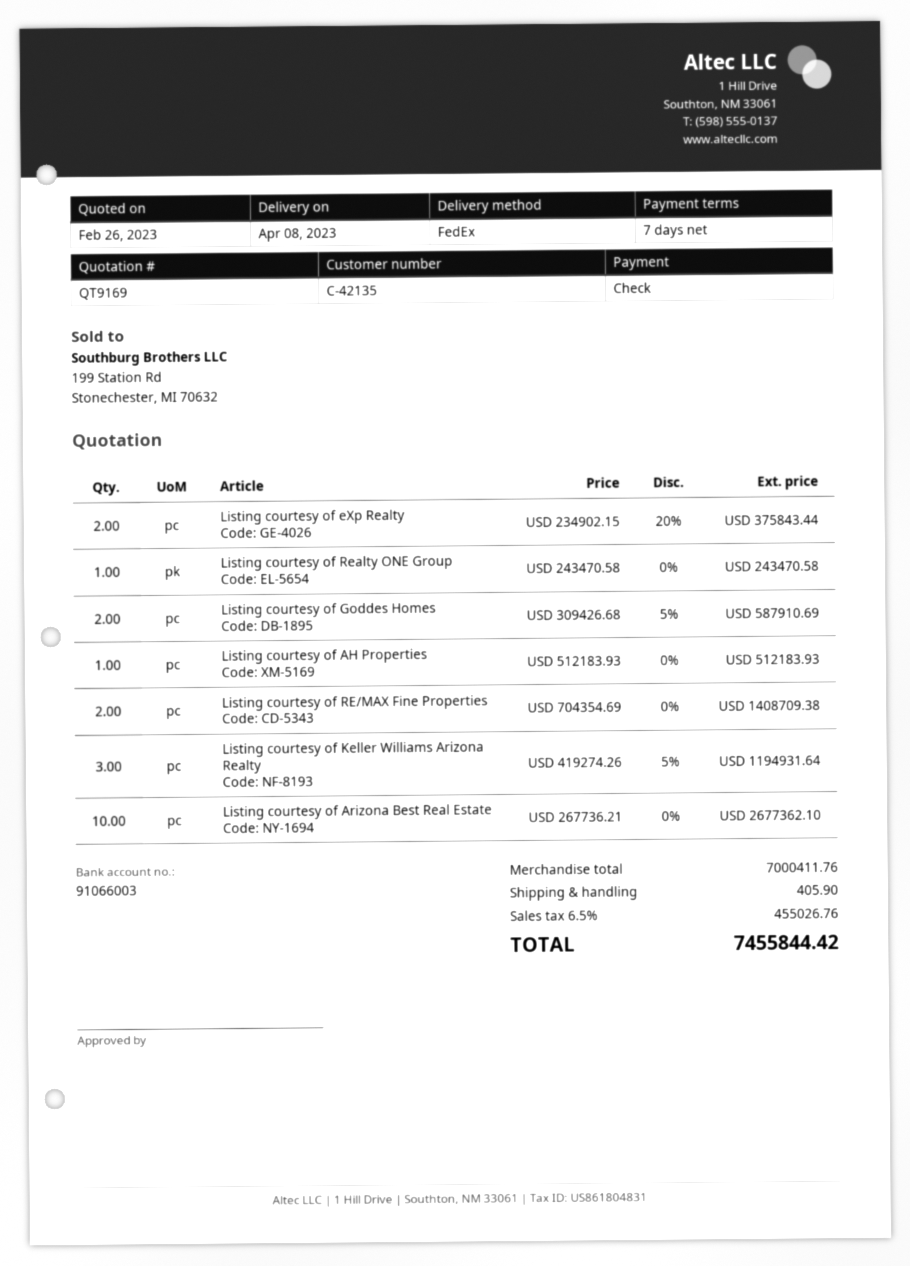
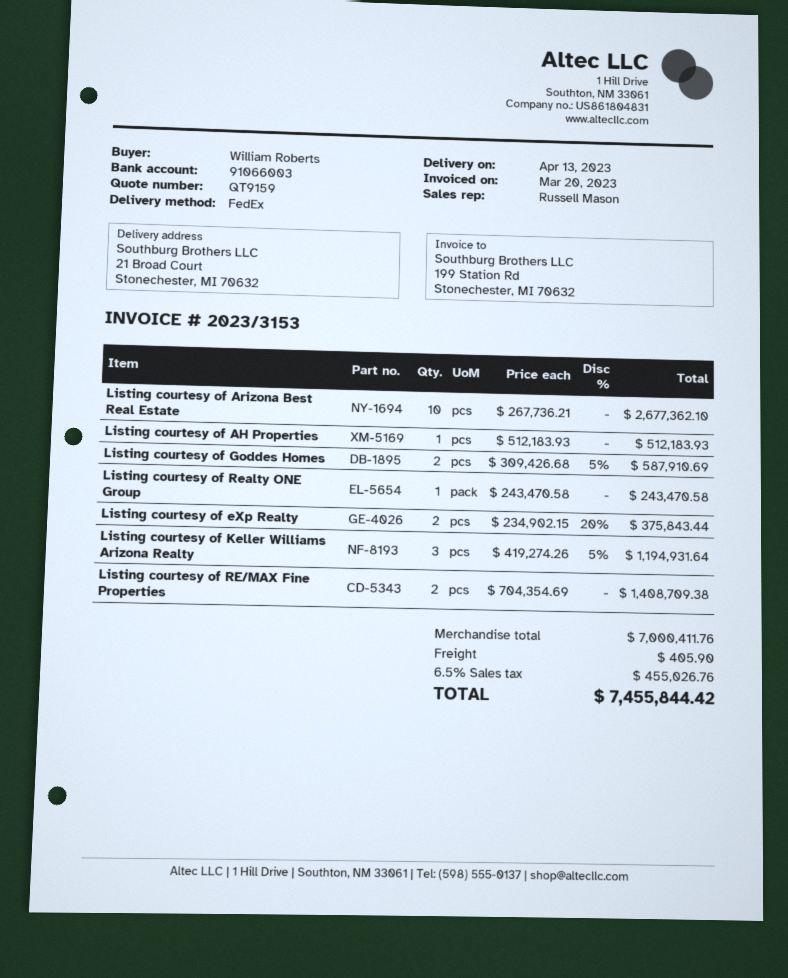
quote number: QT9169 -> QT9159
delivery date: 2023-04-08 -> 2023-04-13

